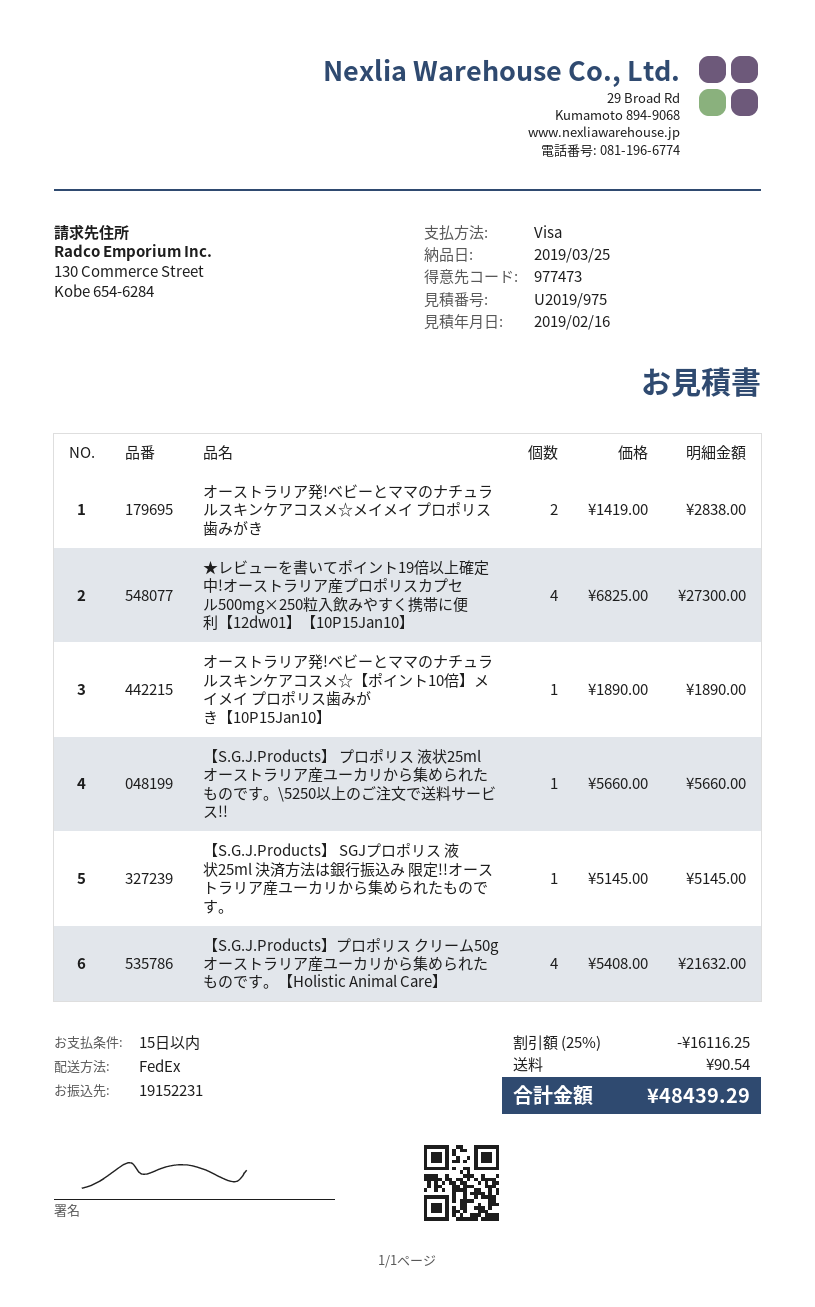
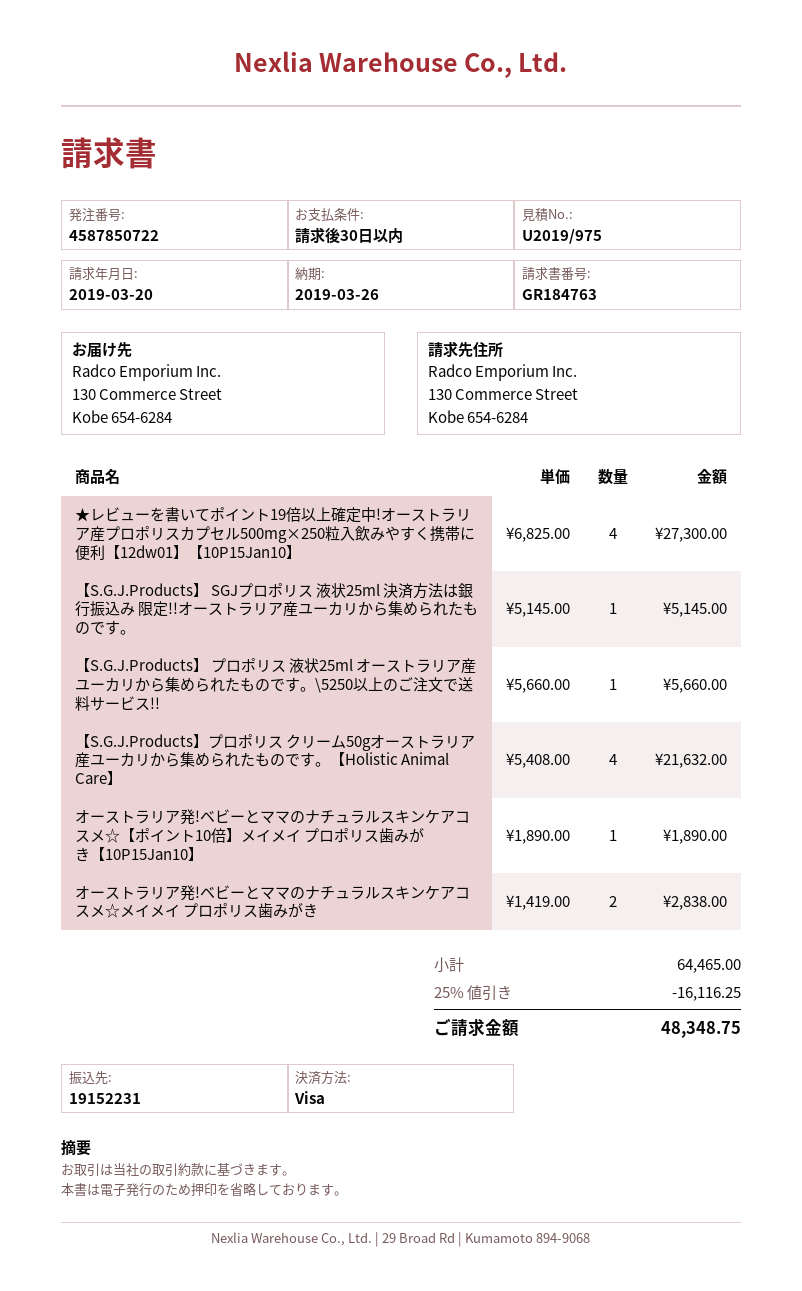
delivery date: 2019-03-25 -> 2019-03-26
payment terms: 15 days -> 30 days
shipping: 90.54 -> none
total: 48439.29 -> 48348.75

